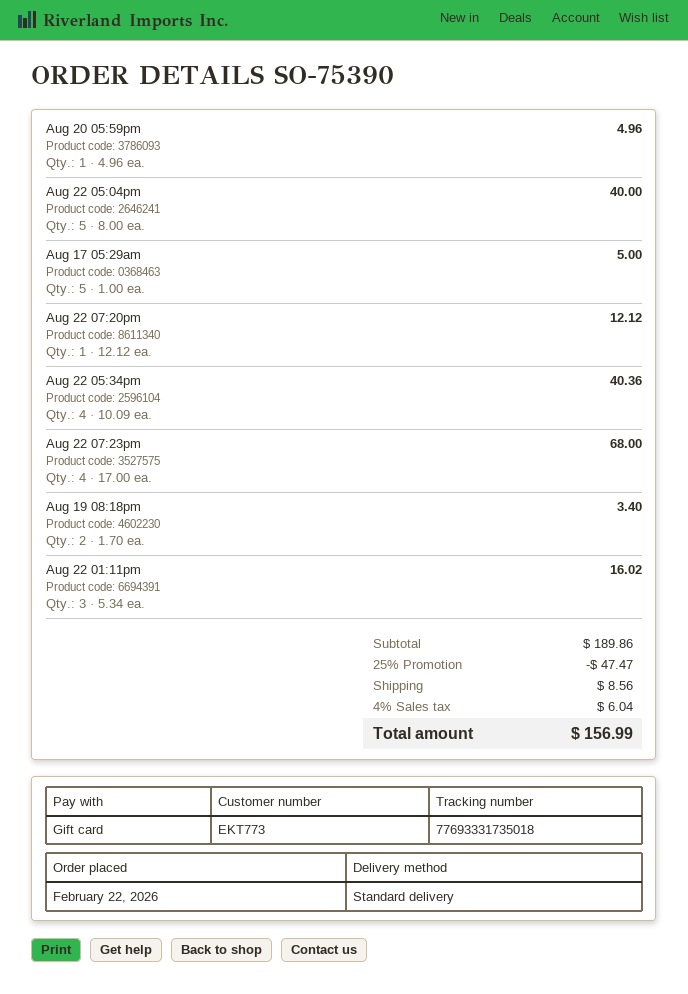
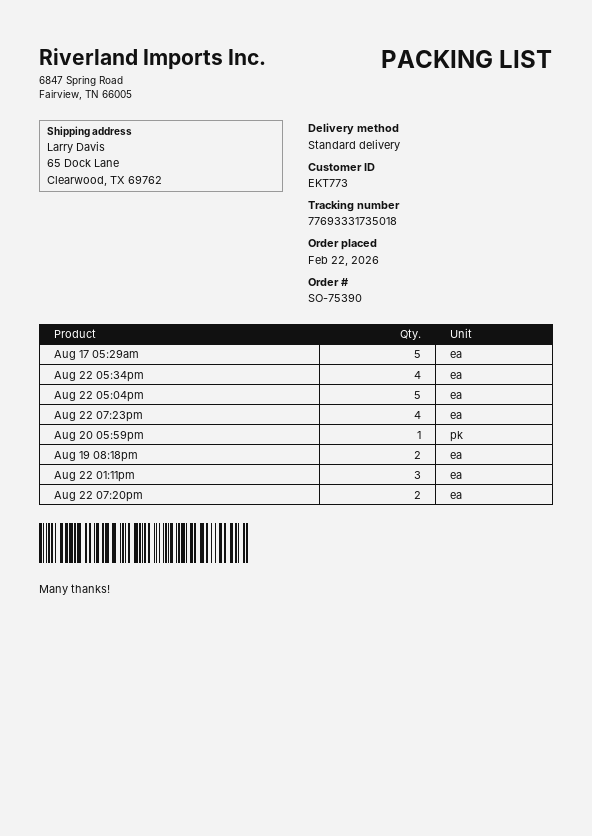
Aug 22 07:20pm: 1 -> 2

